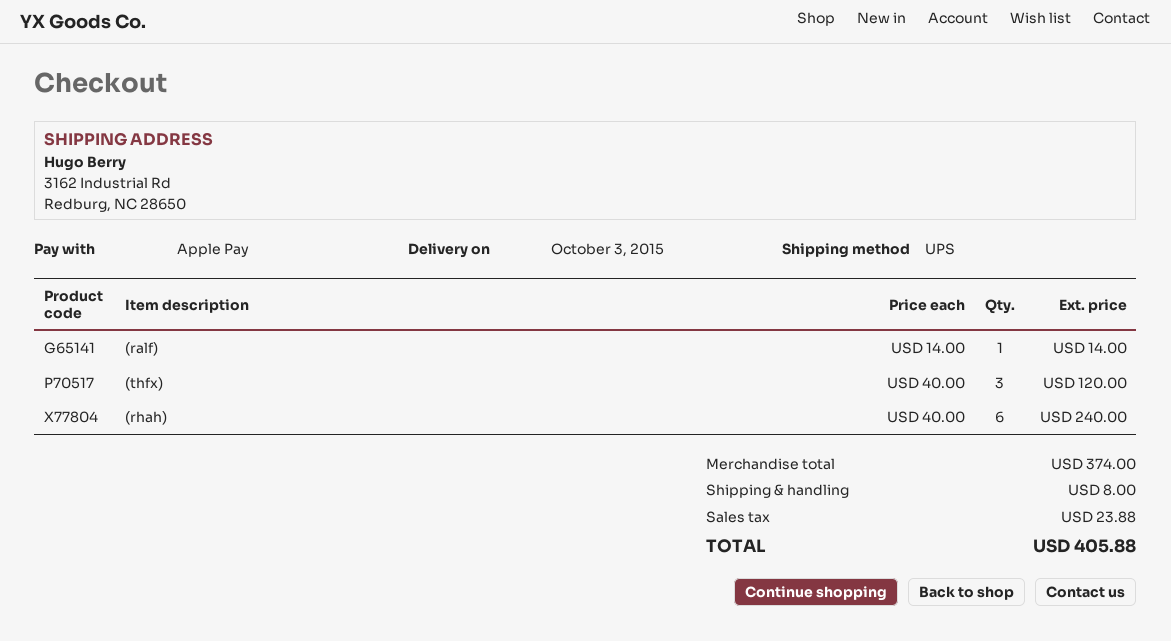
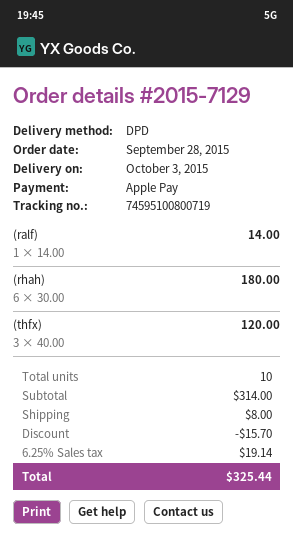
shipping method: UPS -> DPD
(rhah): 6 x 40.00 = 240.00 -> 6 x 30.00 = 180.00
subtotal: 374.00 -> 314.00
discount: none -> 15.70
tax: 23.88 -> 19.14
total: 405.88 -> 325.44

